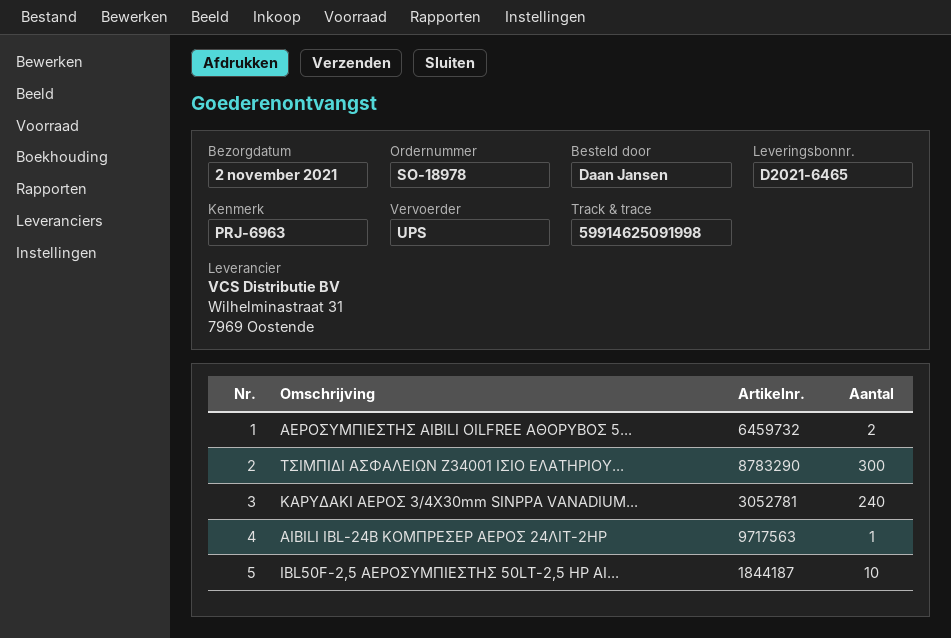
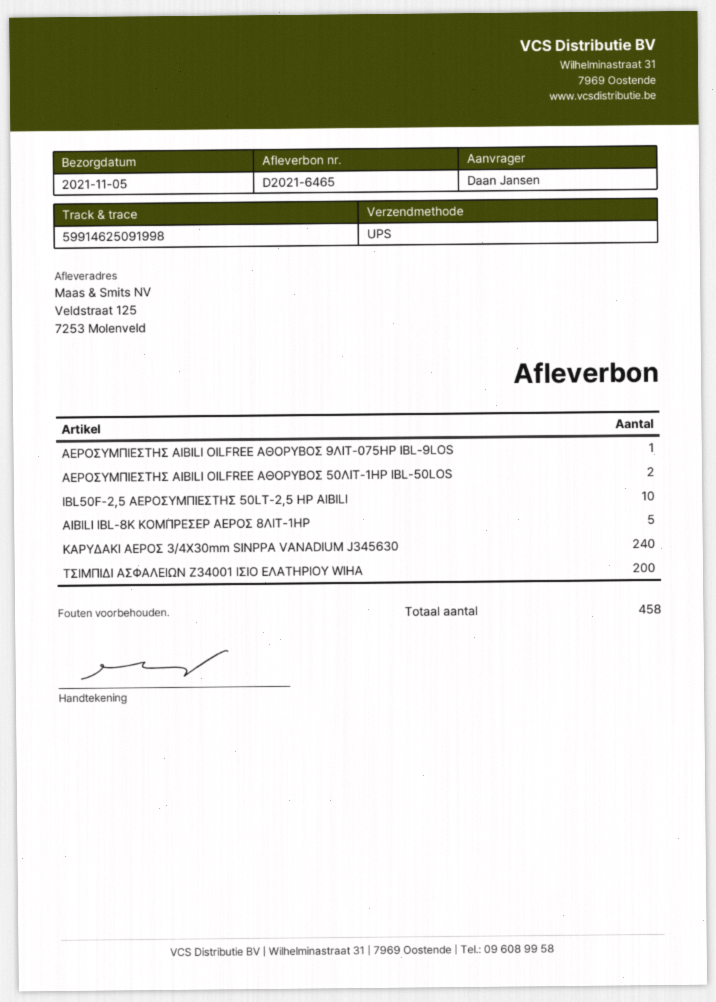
delivery date: 2021-11-02 -> 2021-11-05
ΤΣΙΜΠΙΔΙ ΑΣΦΑΛΕΙΩΝ Ζ34001 ΙΣΙΟ ΕΛΑΤΗΡΙΟΥ...: 300 -> 200
AIBILI IBL-24B ΚΟΜΠΡΕΣΕΡ ΑΕΡΟΣ 24ΛΙΤ-2HP: 1 -> none
ΑΕΡΟΣΥΜΠΙΕΣΤΗΣ AIBILI OILFREE ΑΘΟΡΥΒΟΣ 9ΛΙΤ-075HP IBL-9LOS: none -> 1
AIBILI IBL-8Κ ΚΟΜΠΡΕΣΕΡ ΑΕΡΟΣ 8ΛΙΤ-1HP: none -> 5

